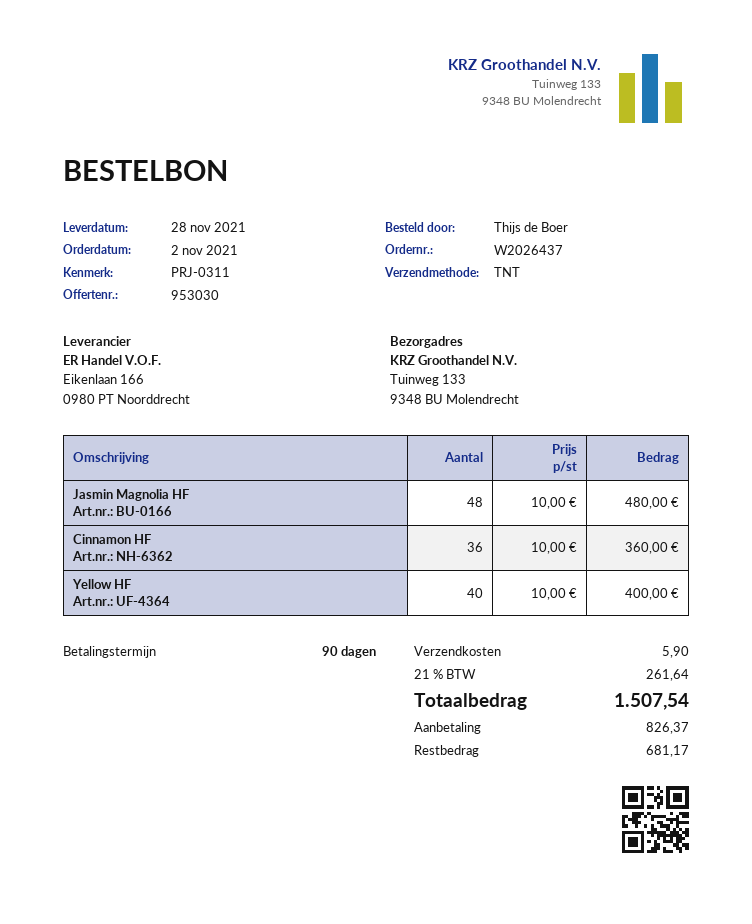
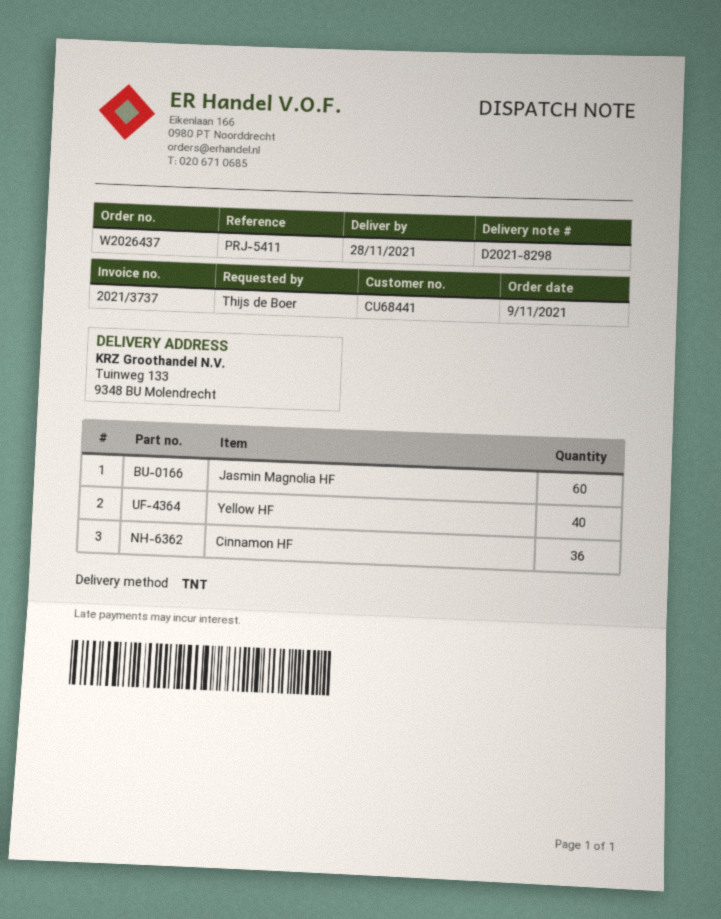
order date: 2021-11-02 -> 2021-11-09
reference: PRJ-0311 -> PRJ-5411
Jasmin Magnolia HF: 48 -> 60

